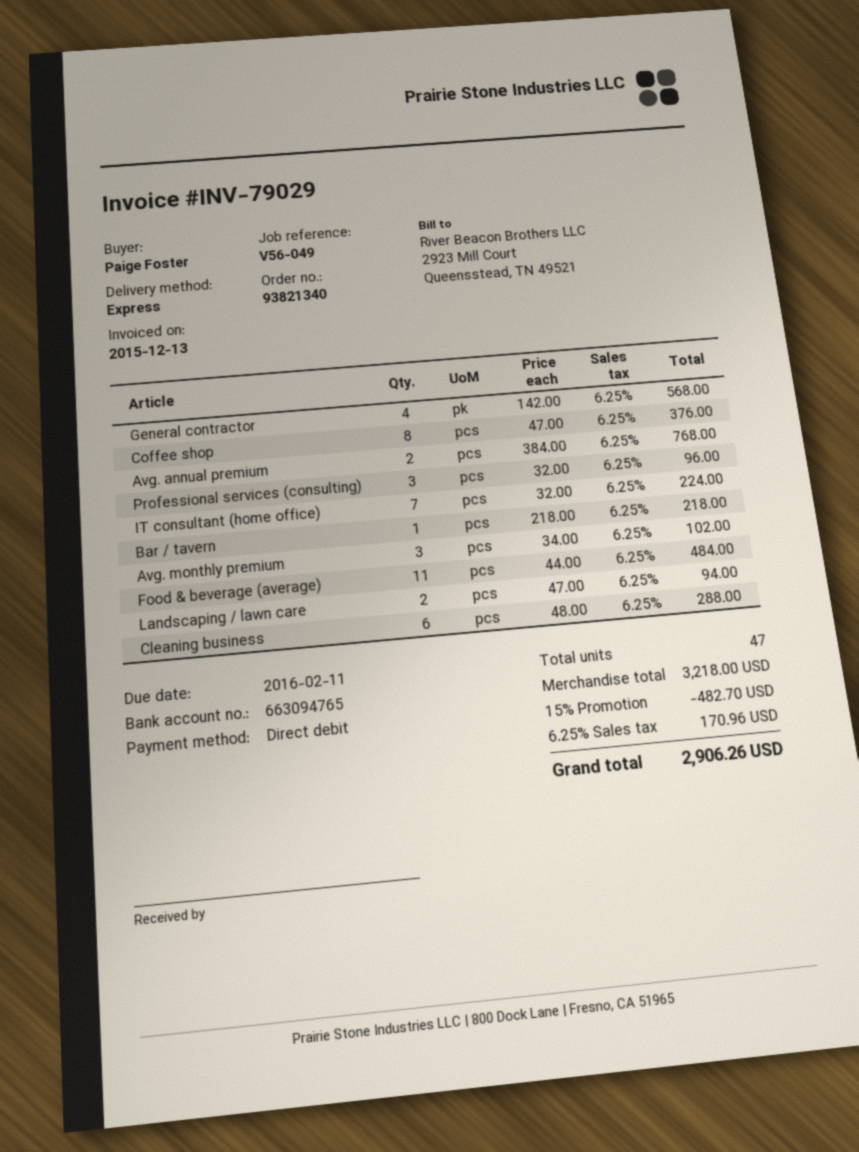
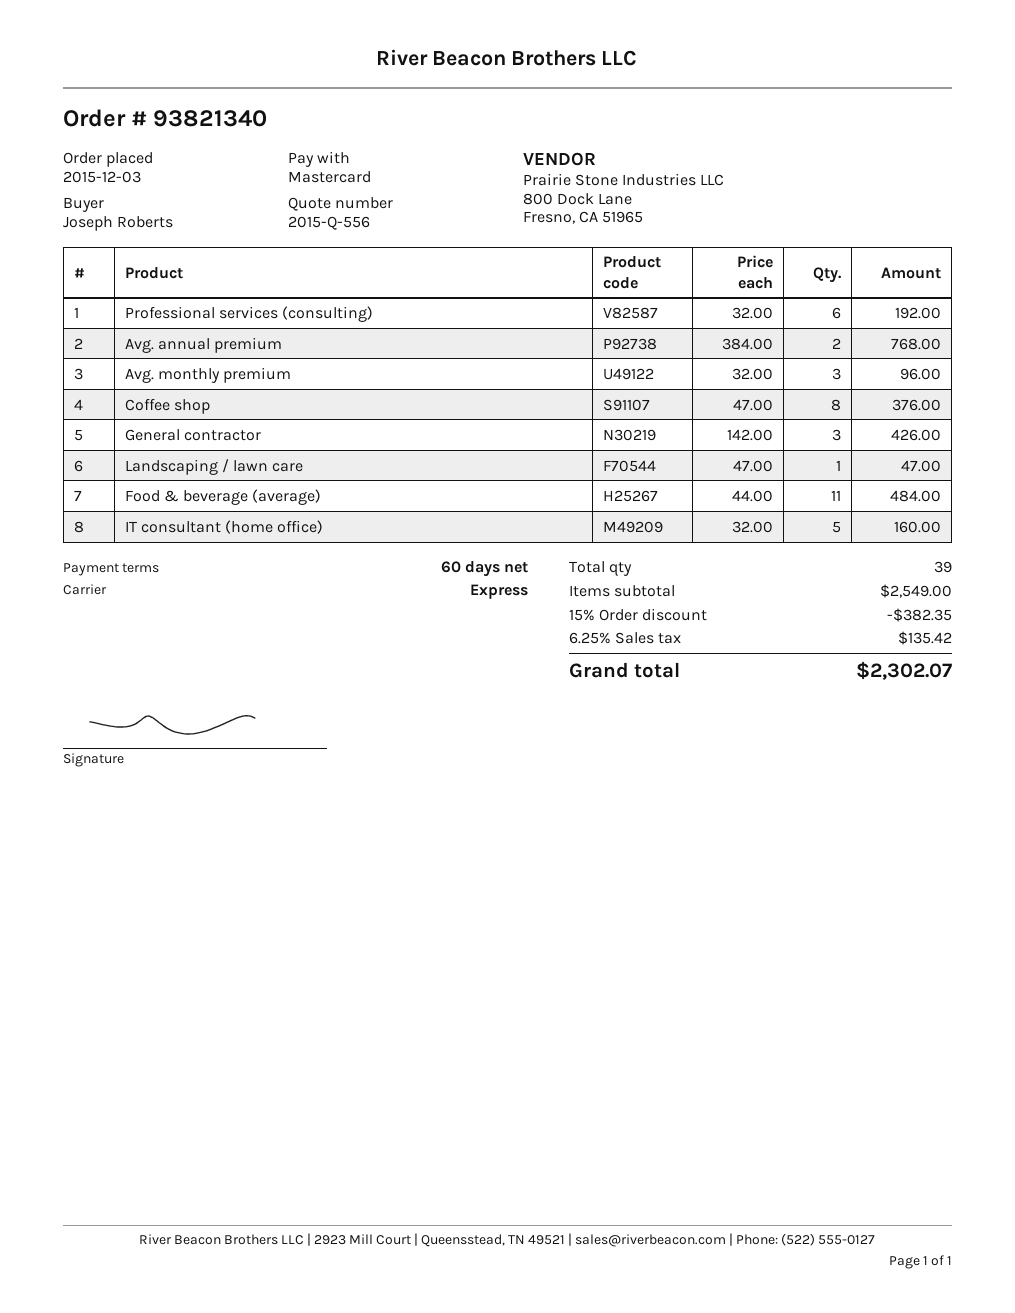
ordered by: Paige Foster -> Joseph Roberts
payment method: direct debit -> Mastercard
General contractor: 4 x 142.00 = 568.00 -> 3 x 142.00 = 426.00
Professional services (consulting): 3 x 32.00 = 96.00 -> 6 x 32.00 = 192.00
IT consultant (home office): 7 x 32.00 = 224.00 -> 5 x 32.00 = 160.00
Bar / tavern: 1 x 218.00 = 218.00 -> none
Avg. monthly premium: 3 x 34.00 = 102.00 -> 3 x 32.00 = 96.00
Landscaping / lawn care: 2 x 47.00 = 94.00 -> 1 x 47.00 = 47.00
Cleaning business: 6 x 48.00 = 288.00 -> none
total quantity: 47 -> 39
subtotal: 3218.00 -> 2549.00
discount: 15% = 482.70 -> 15% = 382.35
tax: 6.25% = 170.96 -> 6.25% = 135.42
total: 2906.26 -> 2302.07

